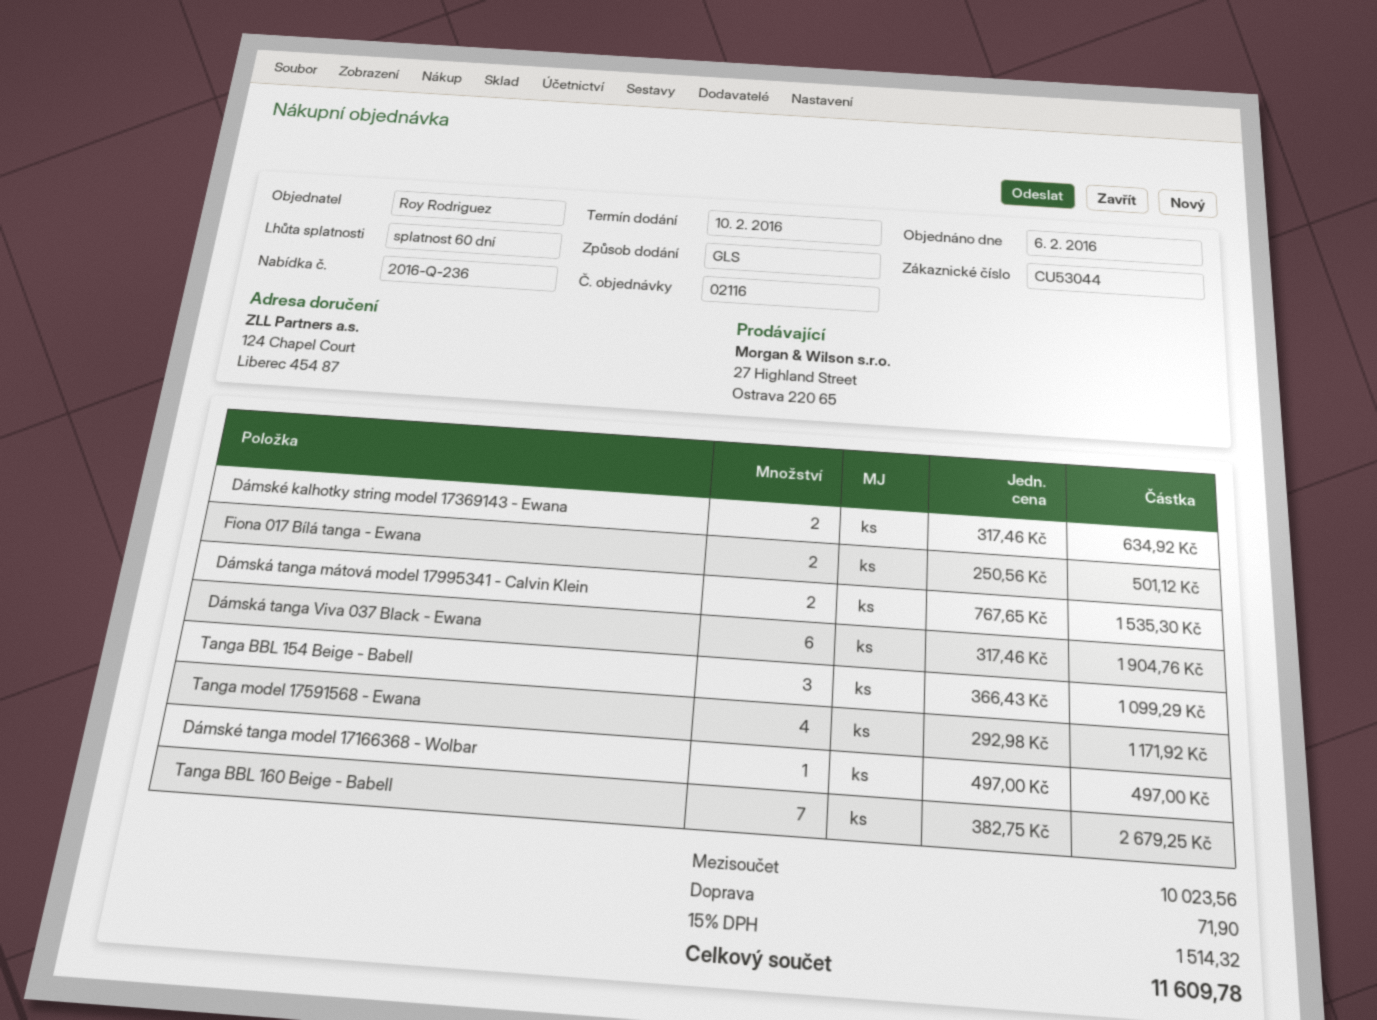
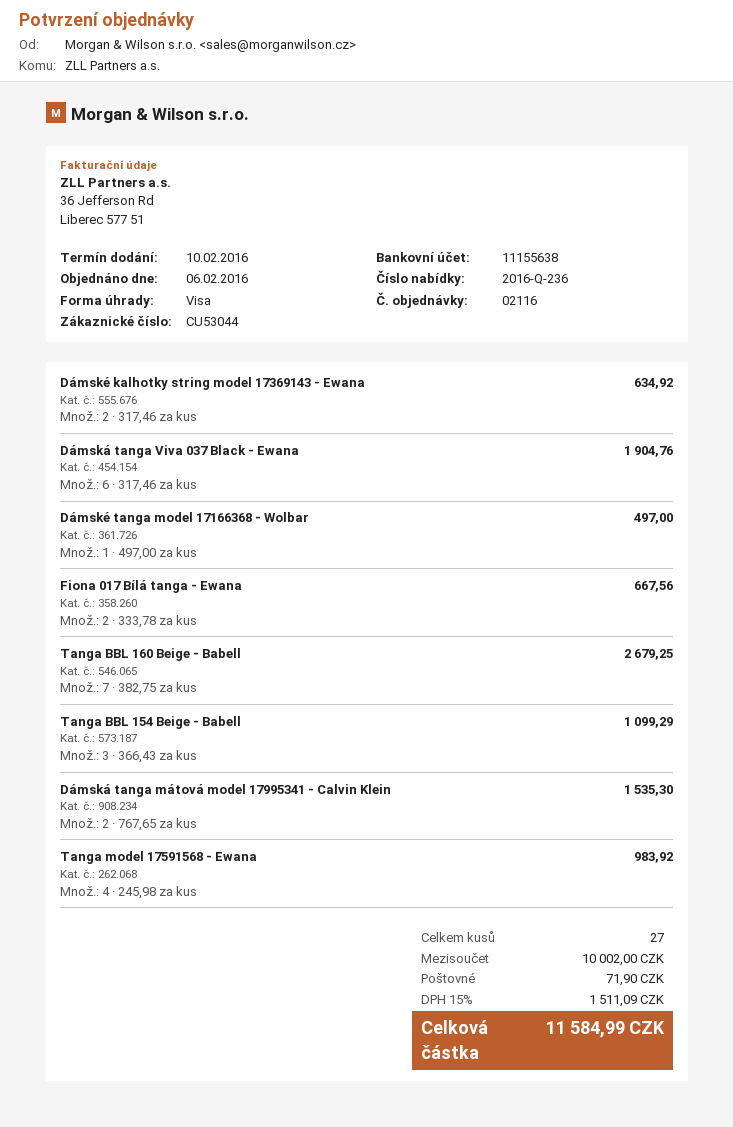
Fiona 017 Bílá tanga - Ewana: 2 x 250.56 = 501.12 -> 2 x 333.78 = 667.56
Tanga model 17591568 - Ewana: 4 x 292.98 = 1171.92 -> 4 x 245.98 = 983.92
subtotal: 10023.56 -> 10002.00
tax: 15% = 1514.32 -> 15% = 1511.09
total: 11609.78 -> 11584.99

